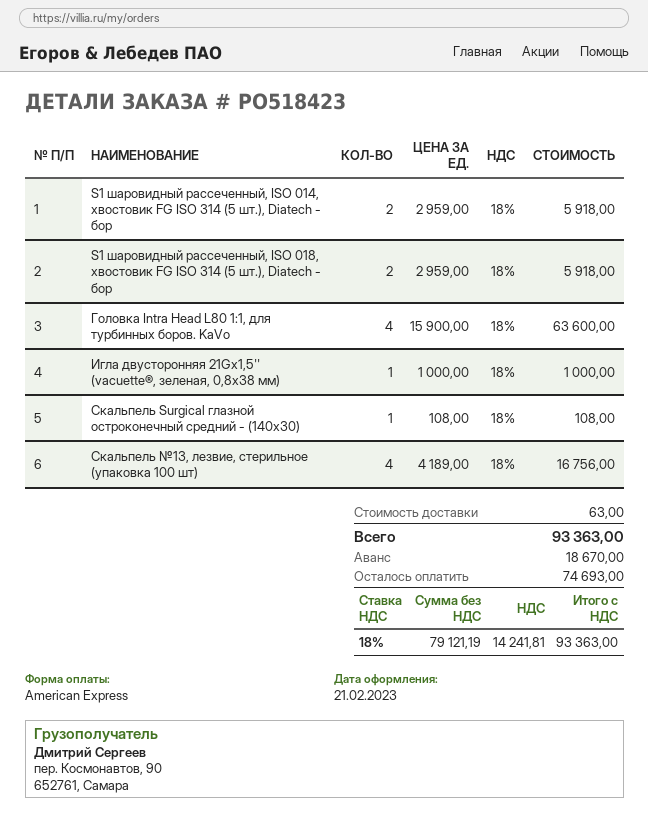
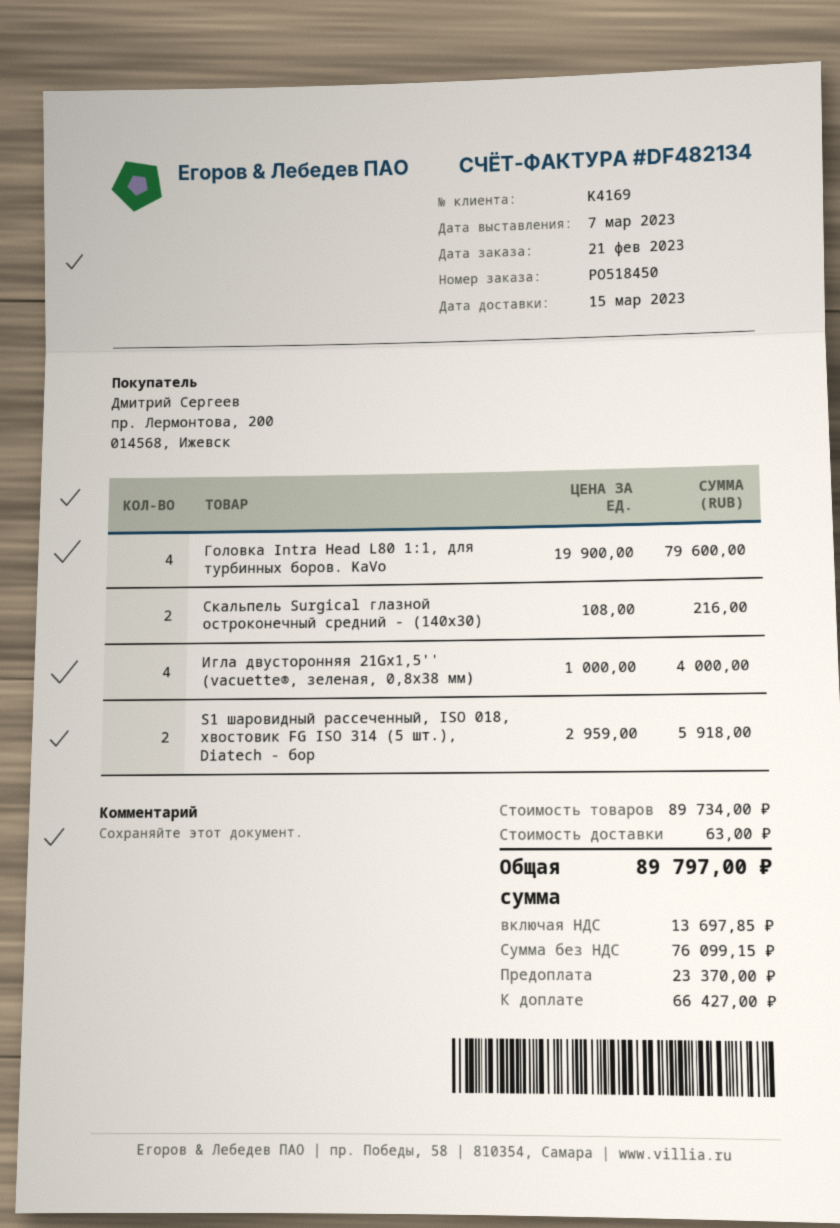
order number: PO518423 -> PO518450
S1 шаровидный рассеченный, ISO 014, хвостовик FG ISO 314 (5 шт.), Diatech - бор: 2 x 2959.00 = 5918.00 -> none
Головка Intra Head L80 1:1, для турбинных боров. KaVo: 4 x 15900.00 = 63600.00 -> 4 x 19900.00 = 79600.00
Игла двусторонняя 21Gх1,5'' (vacuette®, зеленая, 0,8х38 мм): 1 x 1000.00 = 1000.00 -> 4 x 1000.00 = 4000.00
Скальпель Surgical глазной остроконечный средний - (140x30): 1 x 108.00 = 108.00 -> 2 x 108.00 = 216.00
Скальпель №13, лезвие, стерильное (упаковка 100 шт): 4 x 4189.00 = 16756.00 -> none
net: 79121.19 -> 76099.15
tax: 14241.81 -> 13697.85
total: 93363.00 -> 89797.00
deposit: 18670.00 -> 23370.00
balance: 74693.00 -> 66427.00

